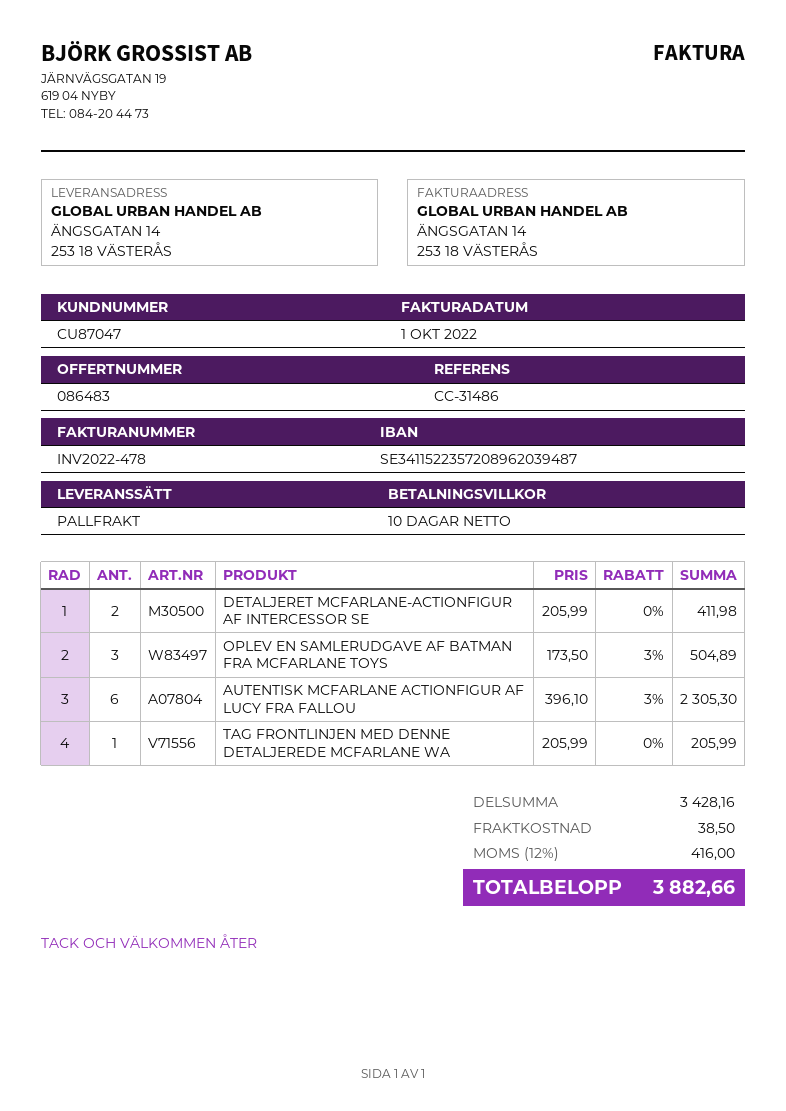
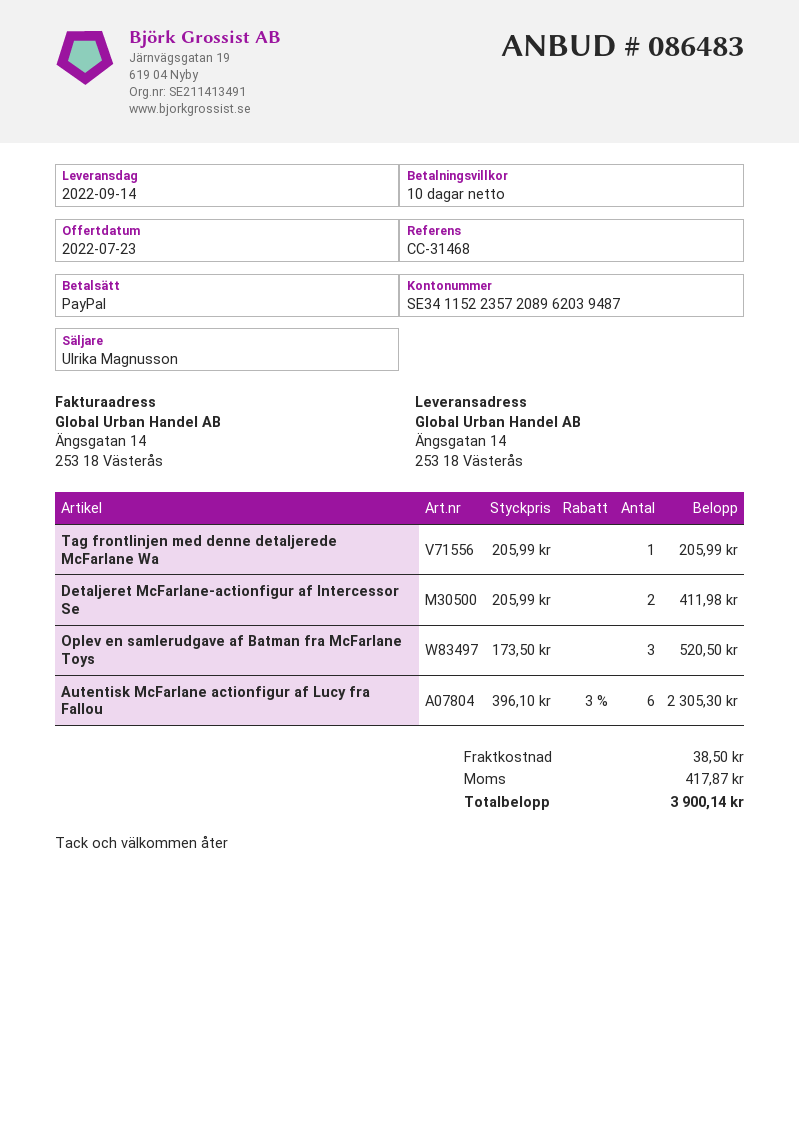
reference: CC-31486 -> CC-31468
OPLEV EN SAMLERUDGAVE AF BATMAN FRA MCFARLANE TOYS: 3 x 173.50 - 3% = 504.89 -> 3 x 173.50 = 520.50
tax: 416.00 -> 417.87
total: 3882.66 -> 3900.14

